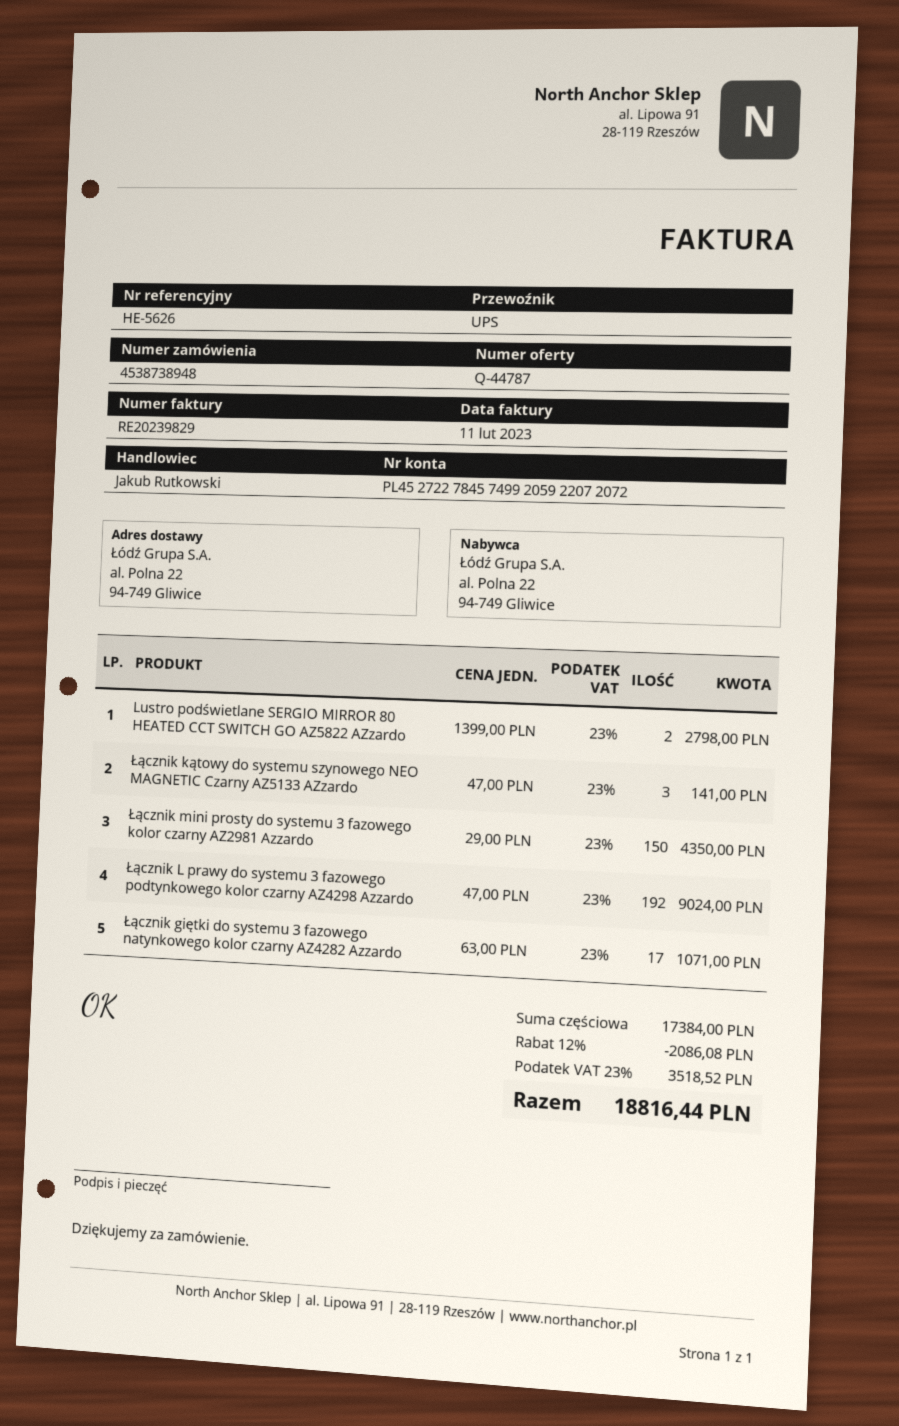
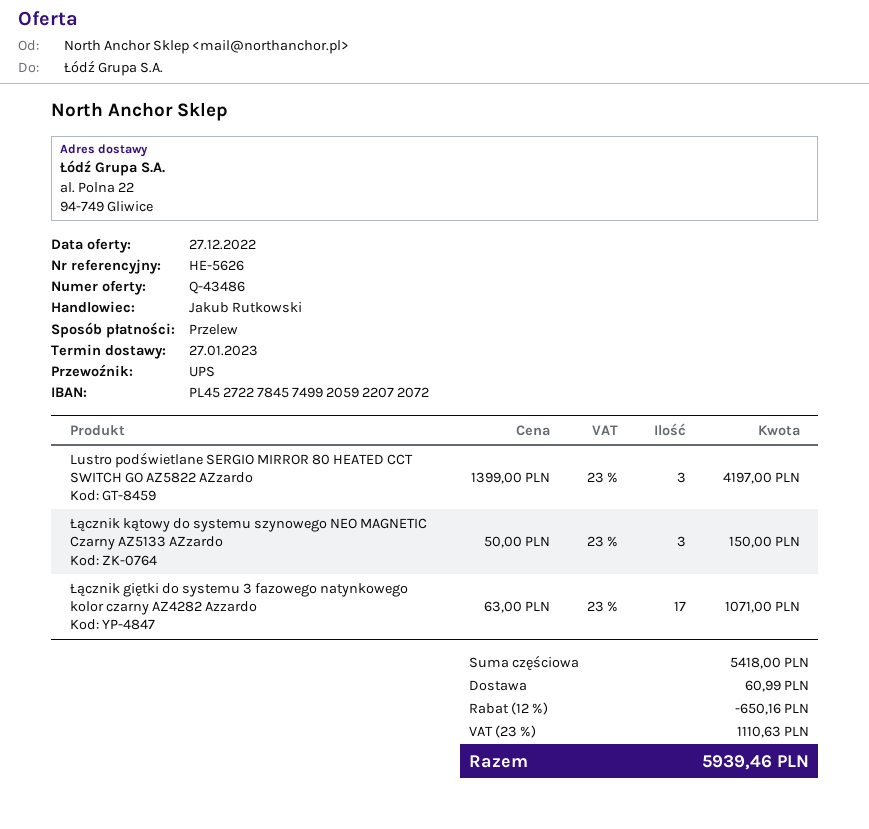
quote number: Q-44787 -> Q-43486
Lustro podświetlane SERGIO MIRROR 80 HEATED CCT SWITCH GO AZ5822 AZzardo: 2 x 1399.00 = 2798.00 -> 3 x 1399.00 = 4197.00
Łącznik kątowy do systemu szynowego NEO MAGNETIC Czarny AZ5133 AZzardo: 3 x 47.00 = 141.00 -> 3 x 50.00 = 150.00
Łącznik mini prosty do systemu 3 fazowego kolor czarny AZ2981 Azzardo: 150 x 29.00 = 4350.00 -> none
Łącznik L prawy do systemu 3 fazowego podtynkowego kolor czarny AZ4298 Azzardo: 192 x 47.00 = 9024.00 -> none
subtotal: 17384.00 -> 5418.00
discount: 12% = 2086.08 -> 12% = 650.16
shipping: none -> 60.99
tax: 23% = 3518.52 -> 23% = 1110.63
total: 18816.44 -> 5939.46

